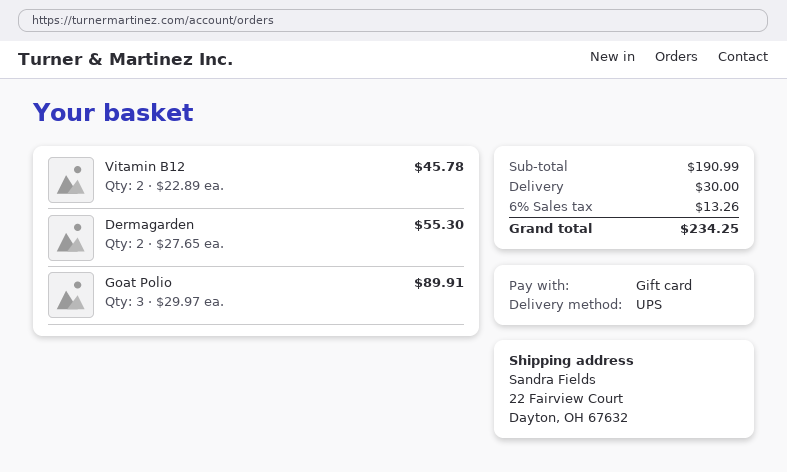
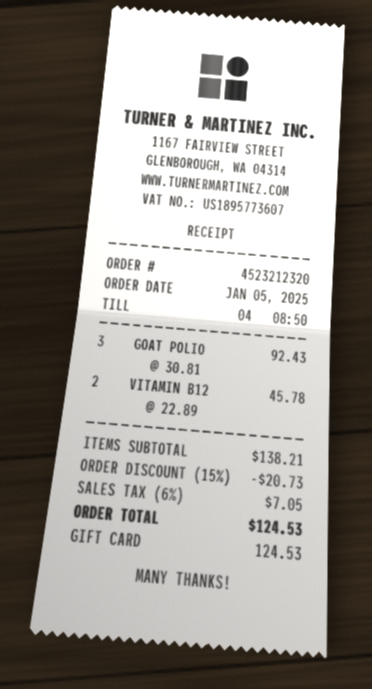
Dermagarden: 2 x 27.65 = 55.30 -> none
Goat Polio: 3 x 29.97 = 89.91 -> 3 x 30.81 = 92.43
subtotal: 190.99 -> 138.21
discount: none -> 15% = 20.73
shipping: 30.00 -> none
tax: 6% = 13.26 -> 6% = 7.05
total: 234.25 -> 124.53

